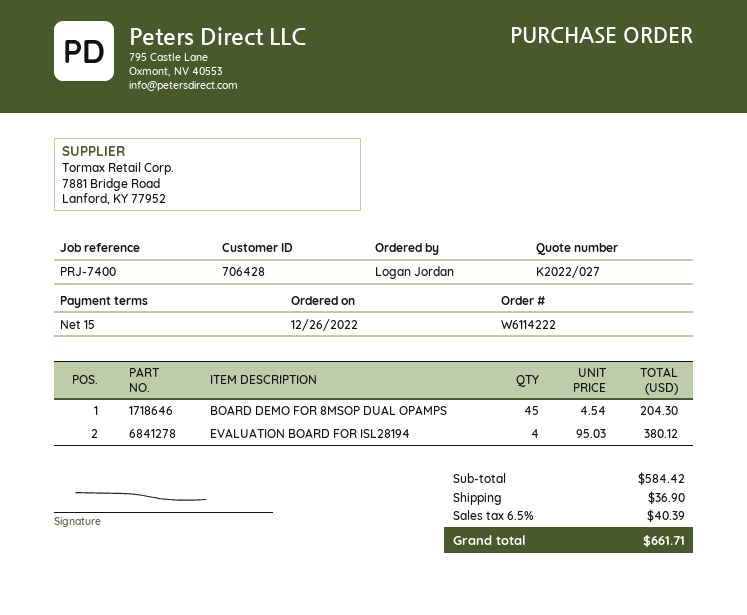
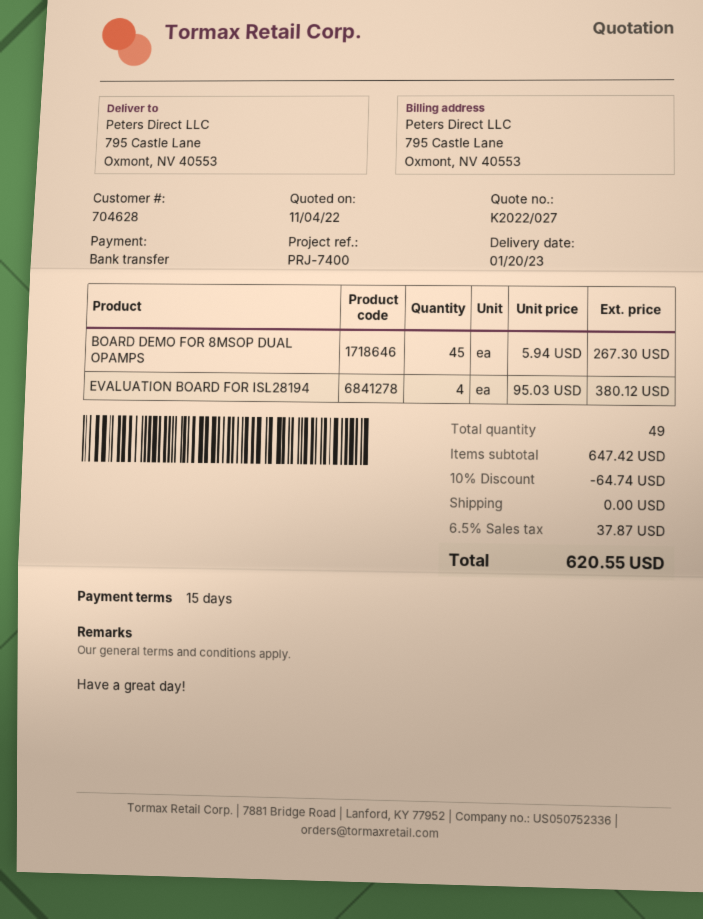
customer number: 706428 -> 704628
BOARD DEMO FOR 8MSOP DUAL OPAMPS: 45 x 4.54 = 204.30 -> 45 x 5.94 = 267.30
subtotal: 584.42 -> 647.42
discount: none -> 10% = 64.74
shipping: 36.90 -> 0.00
tax: 6.5% = 40.39 -> 6.5% = 37.87
total: 661.71 -> 620.55

